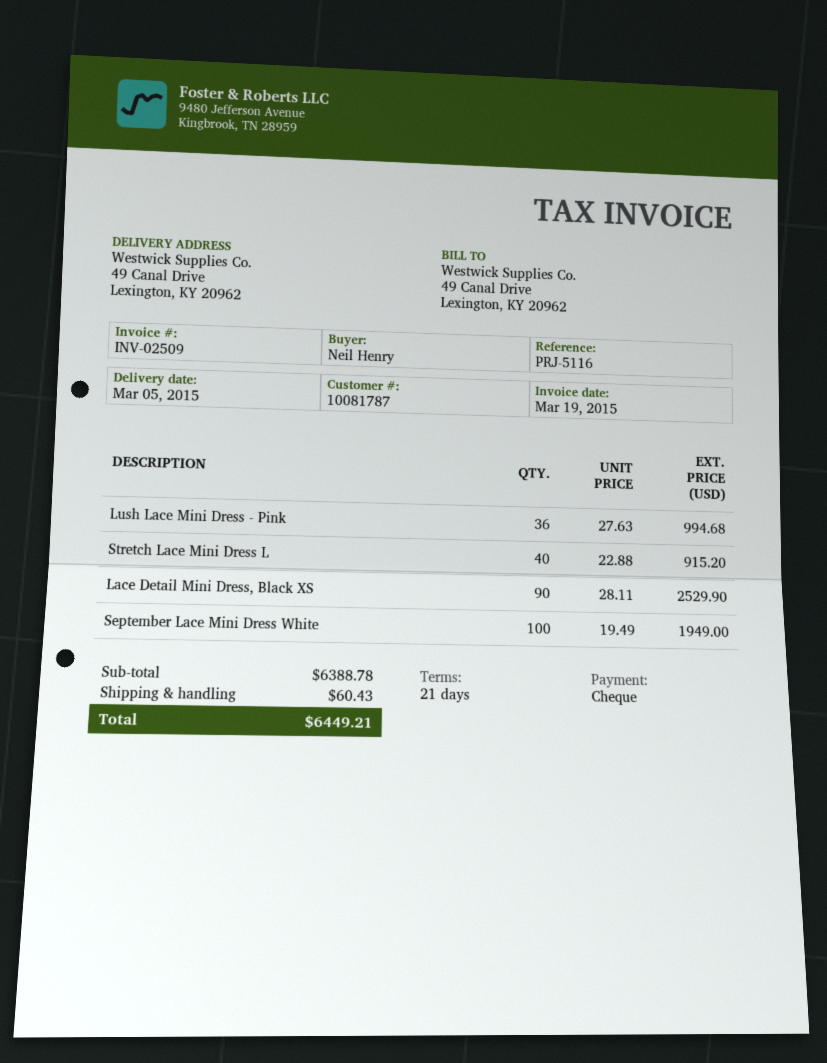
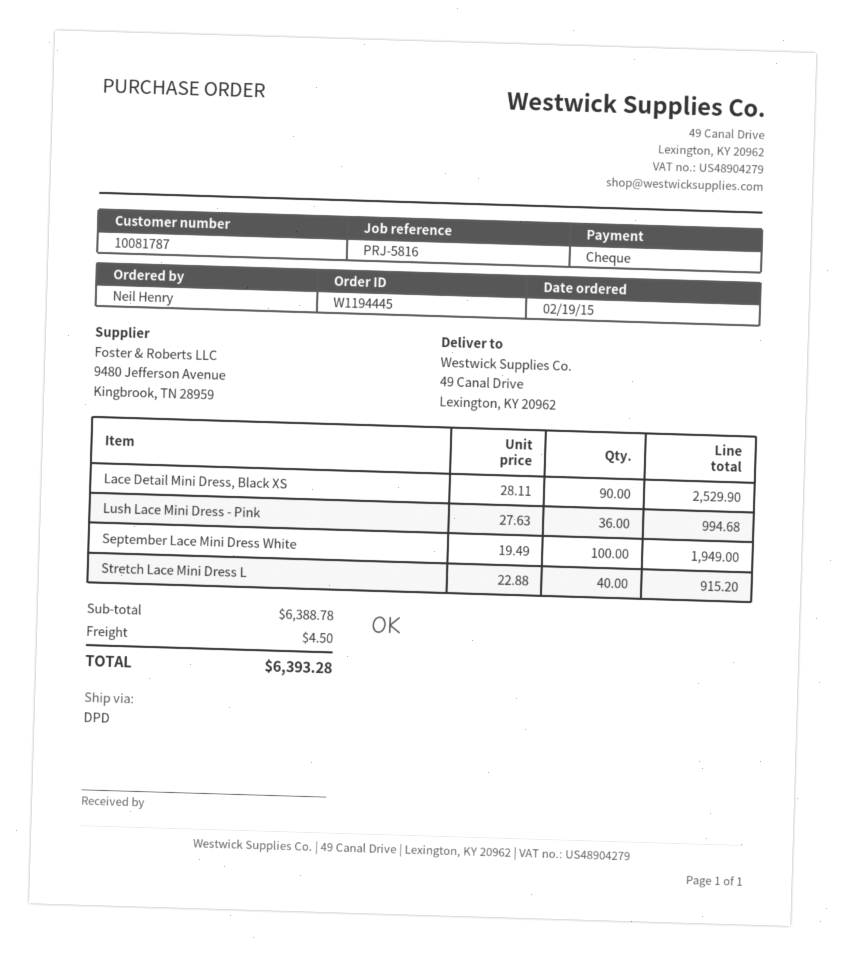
reference: PRJ-5116 -> PRJ-5816
shipping: 60.43 -> 4.50
total: 6449.21 -> 6393.28

